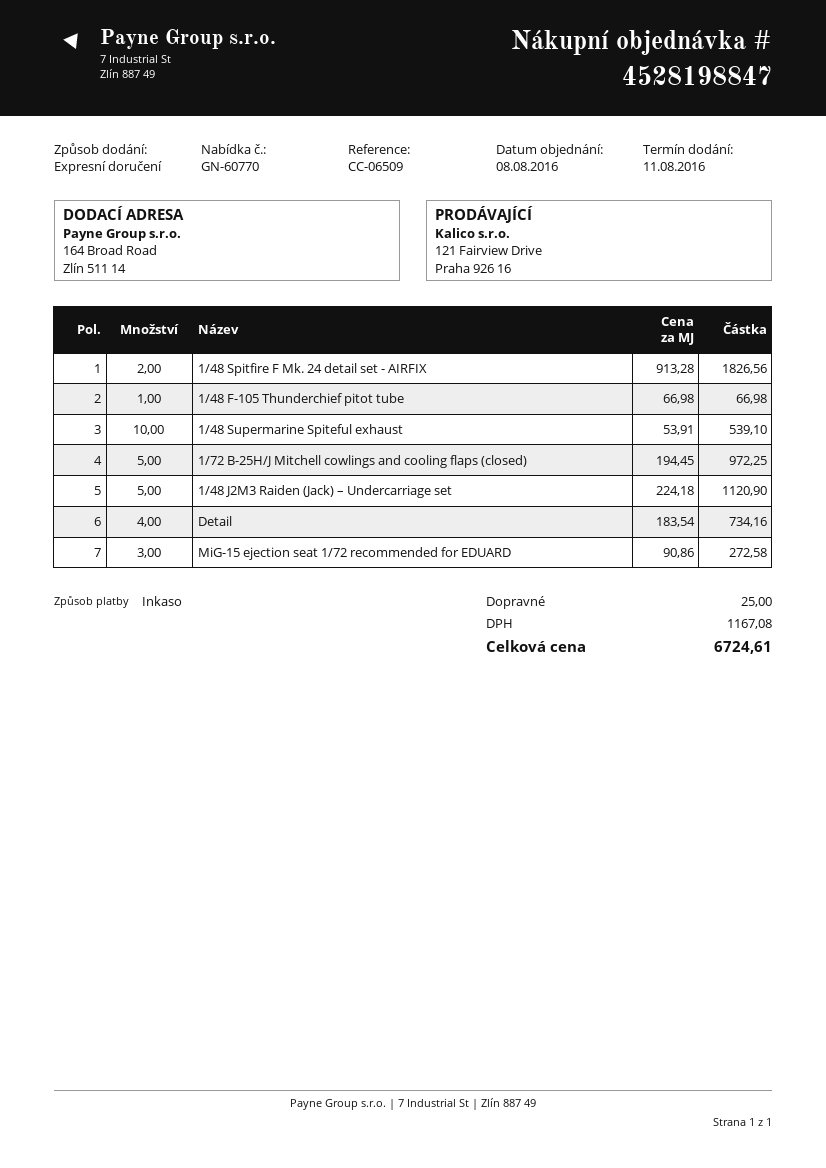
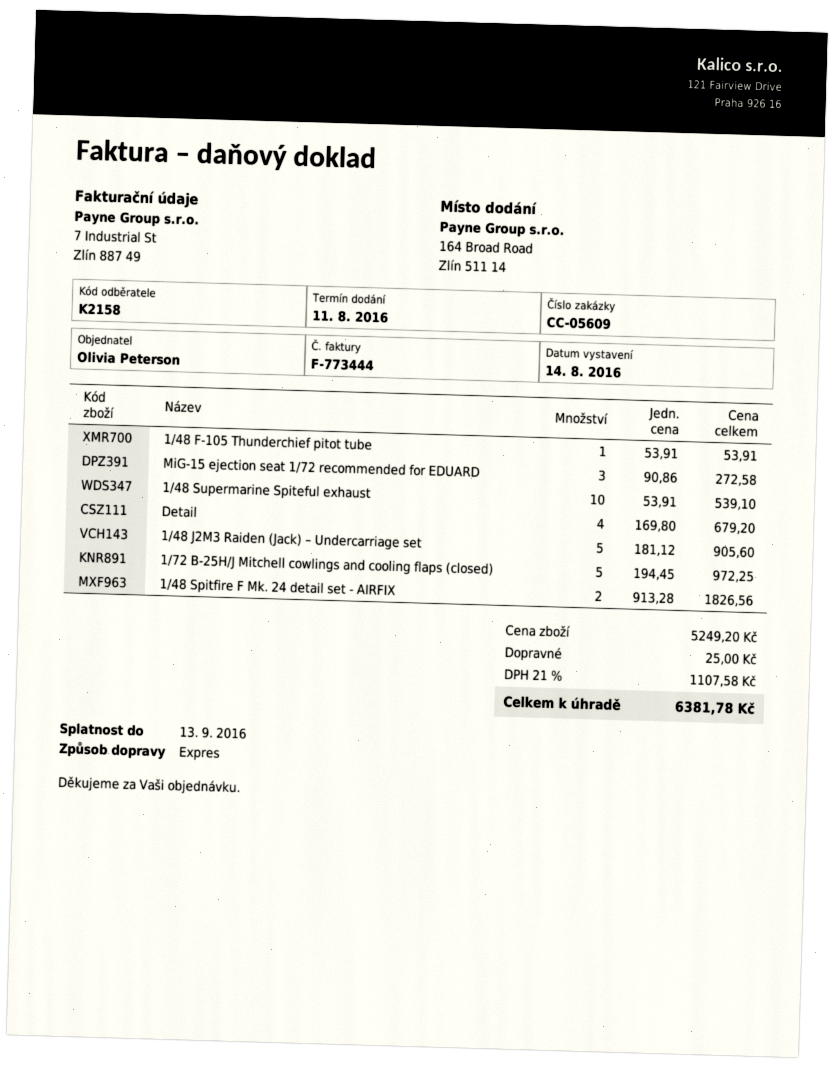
reference: CC-06509 -> CC-05609
1/48 F-105 Thunderchief pitot tube: 1 x 66.98 = 66.98 -> 1 x 53.91 = 53.91
1/48 J2M3 Raiden (Jack) – Undercarriage set: 5 x 224.18 = 1120.90 -> 5 x 181.12 = 905.60
Detail: 4 x 183.54 = 734.16 -> 4 x 169.80 = 679.20
tax: 1167.08 -> 1107.58
total: 6724.61 -> 6381.78

